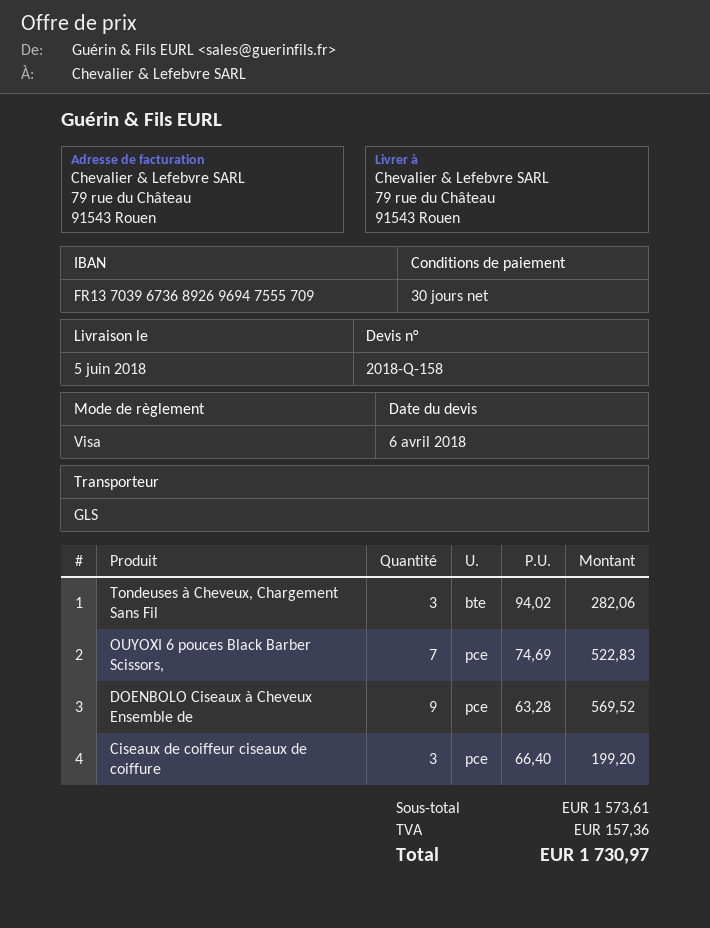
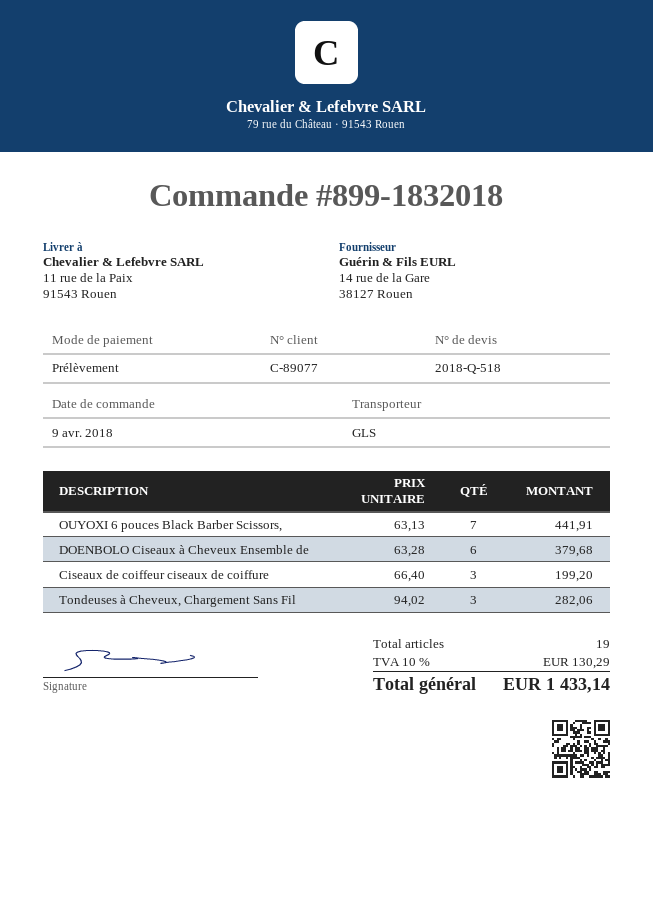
quote number: 2018-Q-158 -> 2018-Q-518
payment method: Visa -> direct debit
ship to: 79 rue du Château, 91543 Rouen -> 11 rue de la Paix, 91543 Rouen
OUYOXI 6 pouces Black Barber Scissors,: 7 x 74.69 = 522.83 -> 7 x 63.13 = 441.91
DOENBOLO Ciseaux à Cheveux Ensemble de: 9 x 63.28 = 569.52 -> 6 x 63.28 = 379.68
tax: 157.36 -> 130.29
total: 1730.97 -> 1433.14

